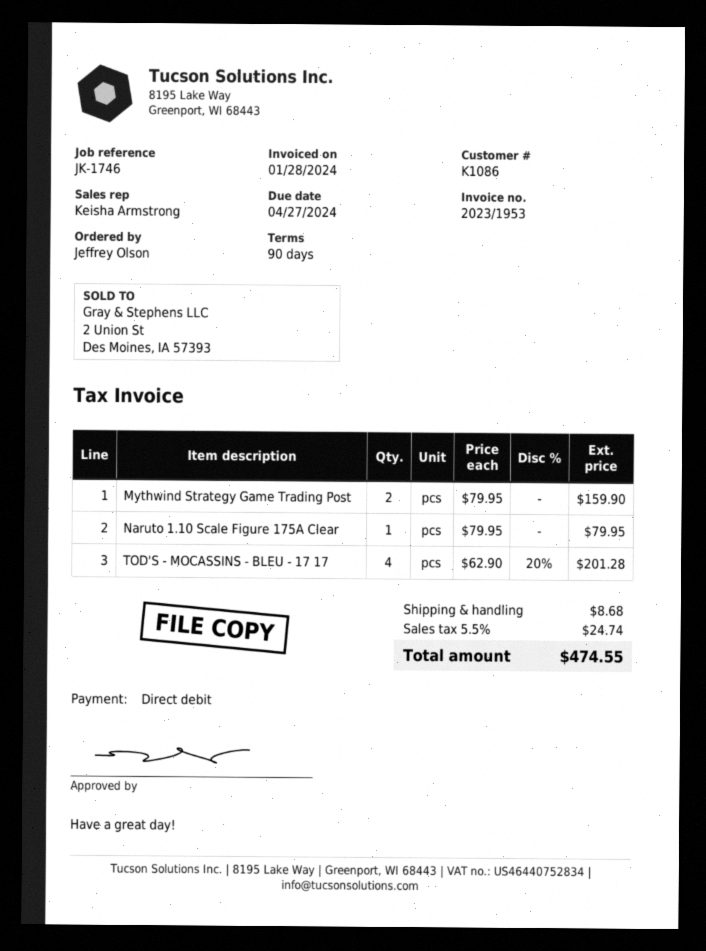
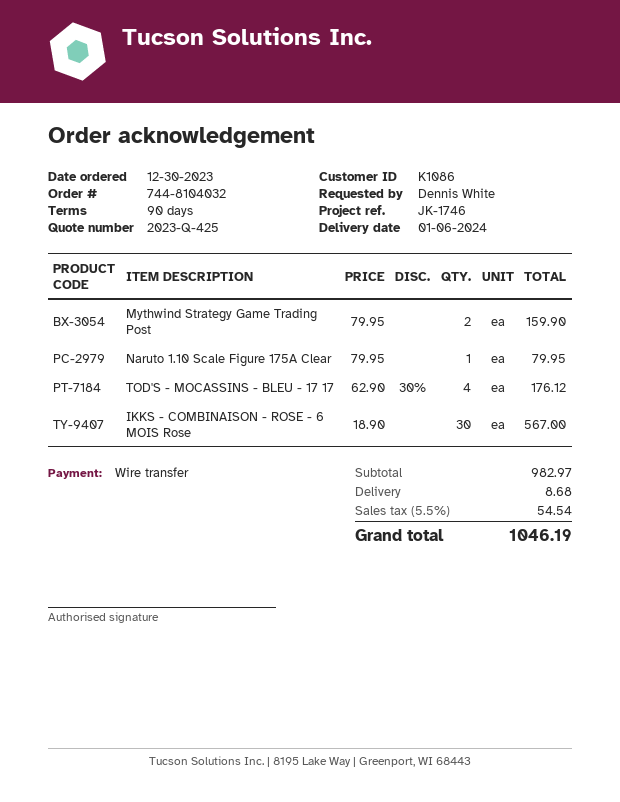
ordered by: Jeffrey Olson -> Dennis White
payment method: direct debit -> bank transfer
TOD'S - MOCASSINS - BLEU - 17 17: 4 x 62.90 - 20% = 201.28 -> 4 x 62.90 - 30% = 176.12
IKKS - COMBINAISON - ROSE - 6 MOIS Rose: none -> 30 x 18.90 = 567.00
tax: 5.5% = 24.74 -> 5.5% = 54.54
total: 474.55 -> 1046.19

